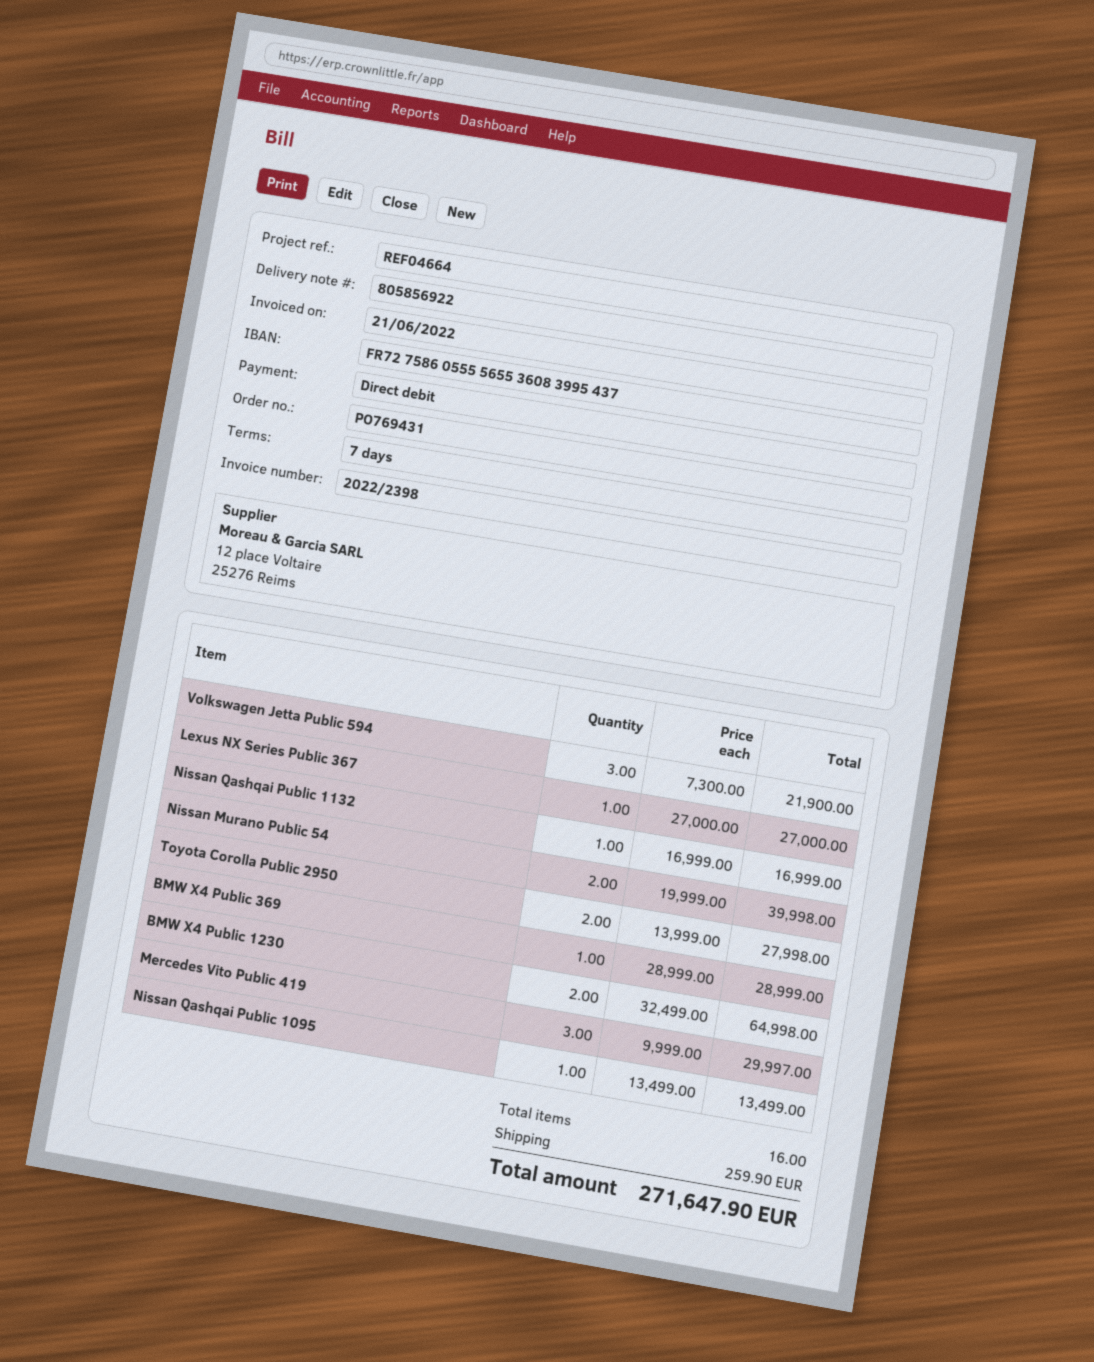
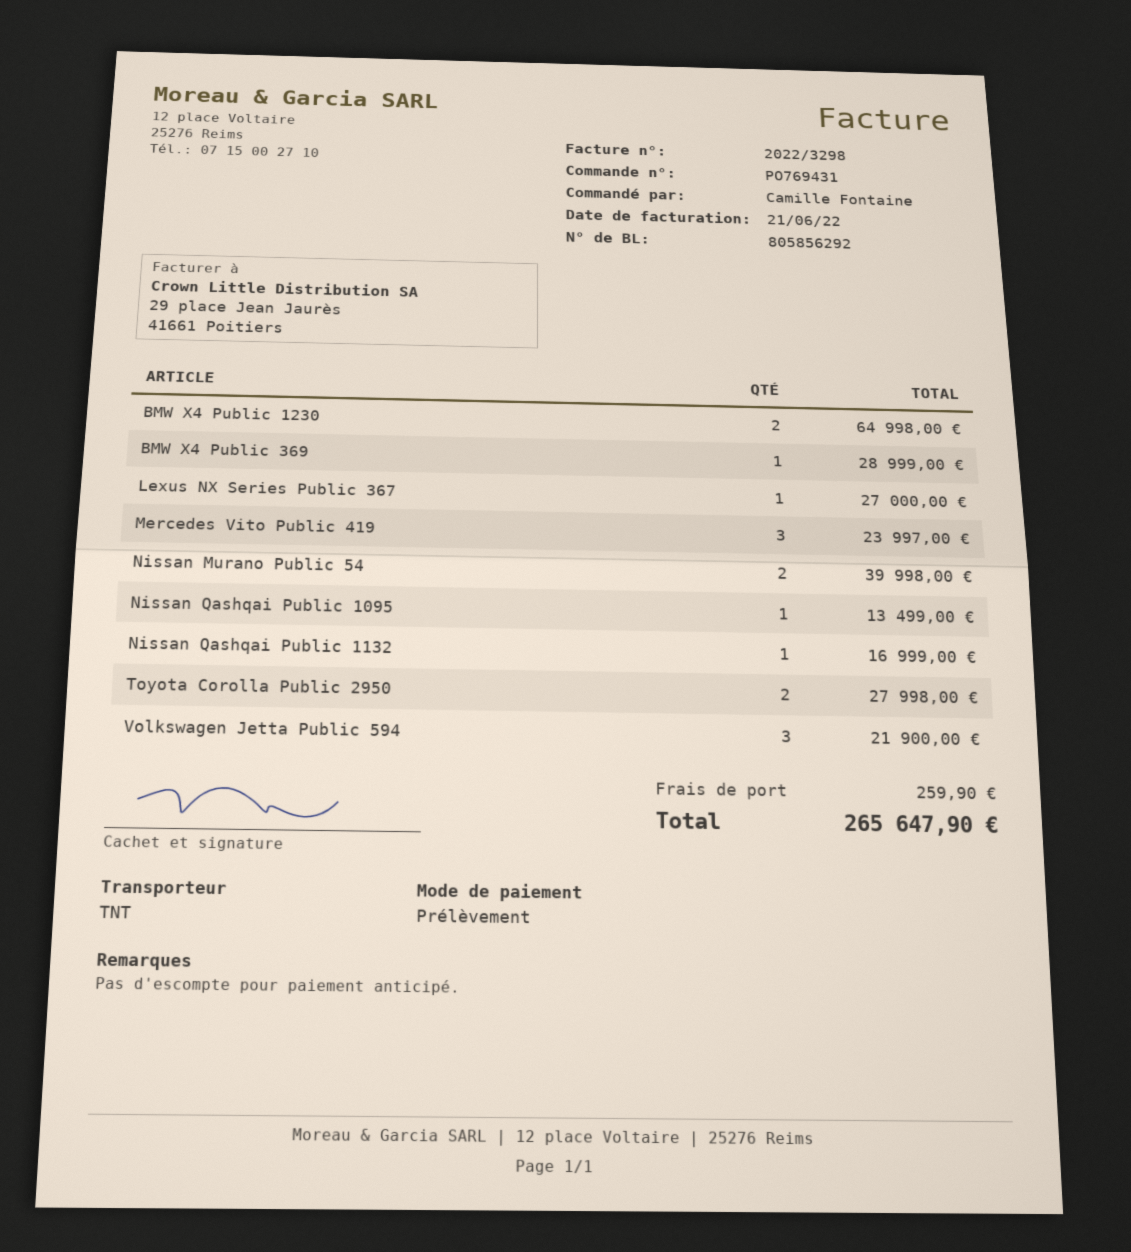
delivery note number: 805856922 -> 805856292
invoice number: 2022/2398 -> 2022/3298
Mercedes Vito Public 419: 3 for 29997.00 -> 3 for 23997.00
total: 271647.90 -> 265647.90

